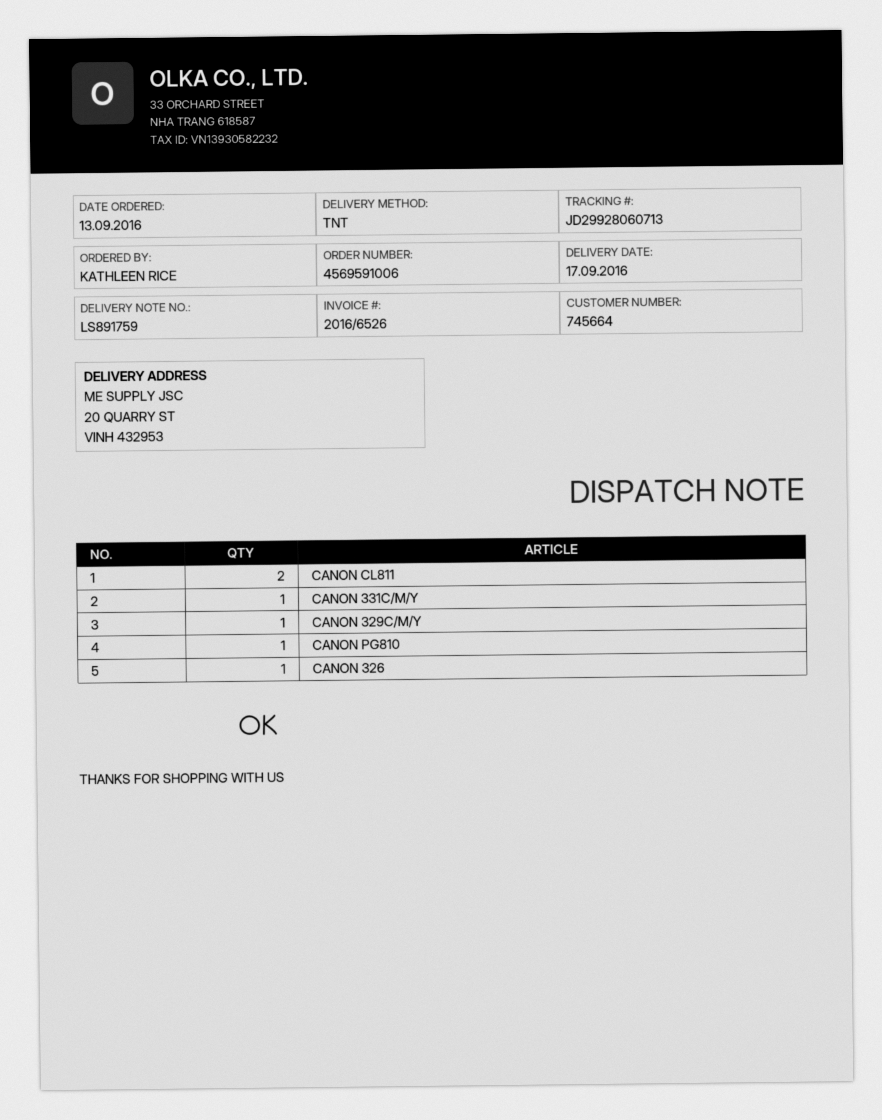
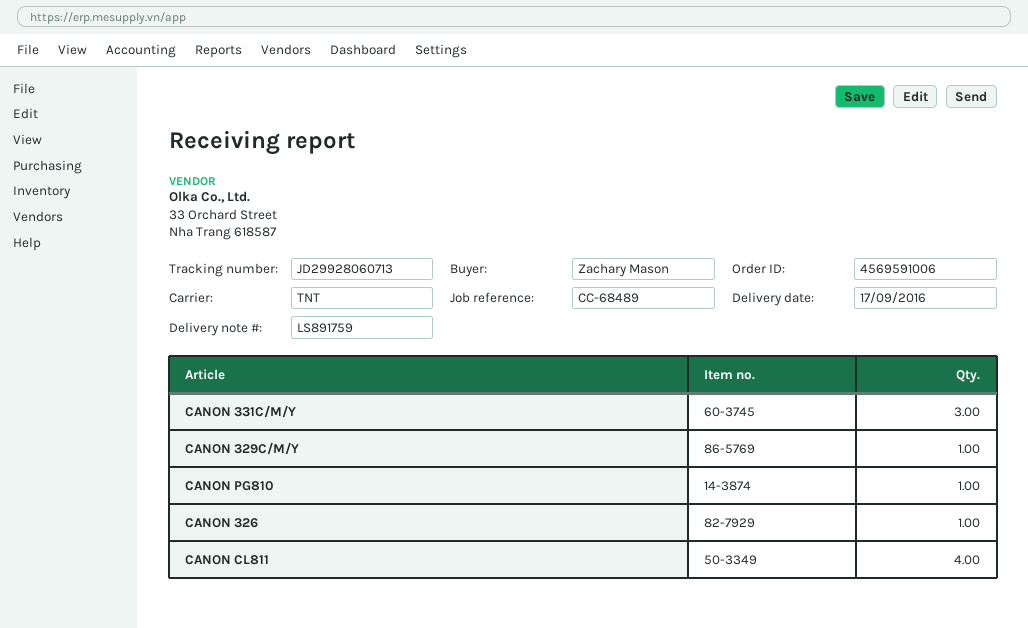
ordered by: KATHLEEN RICE -> Zachary Mason
CANON CL811: 2 -> 4
CANON 331C/M/Y: 1 -> 3

